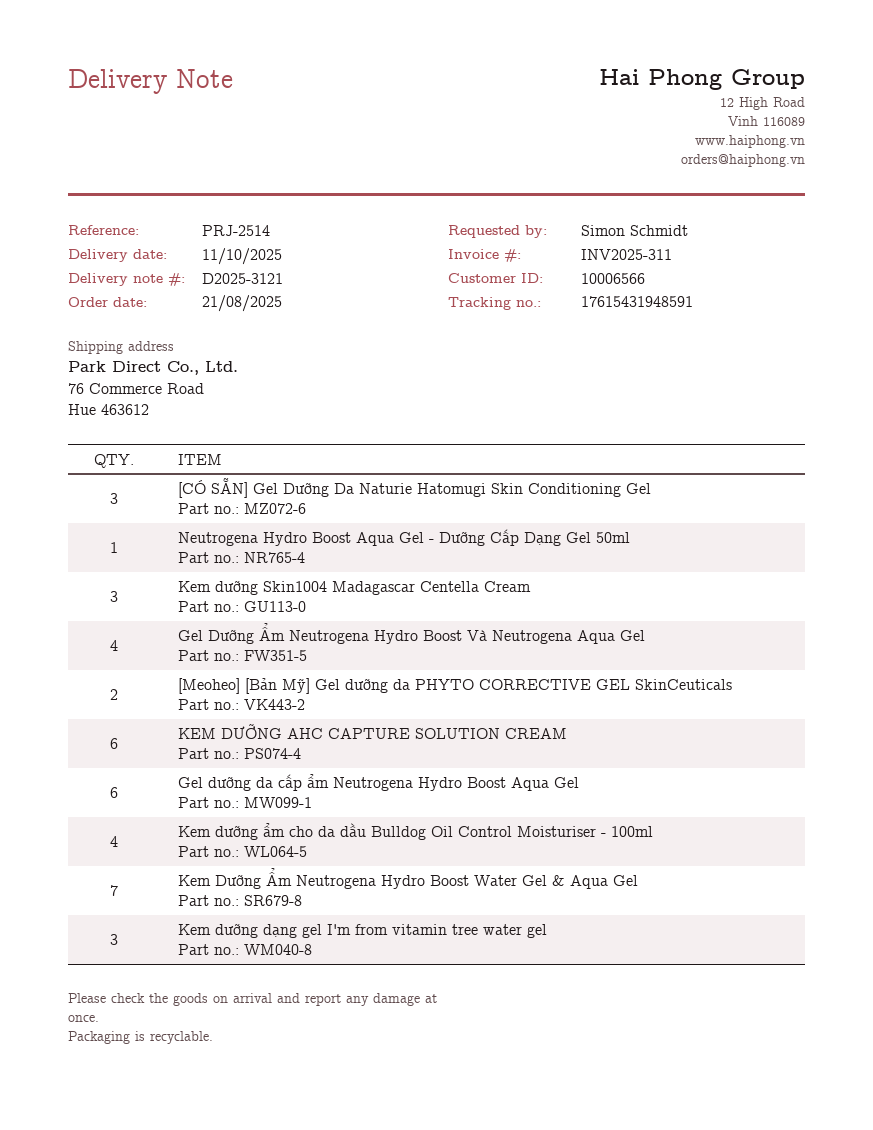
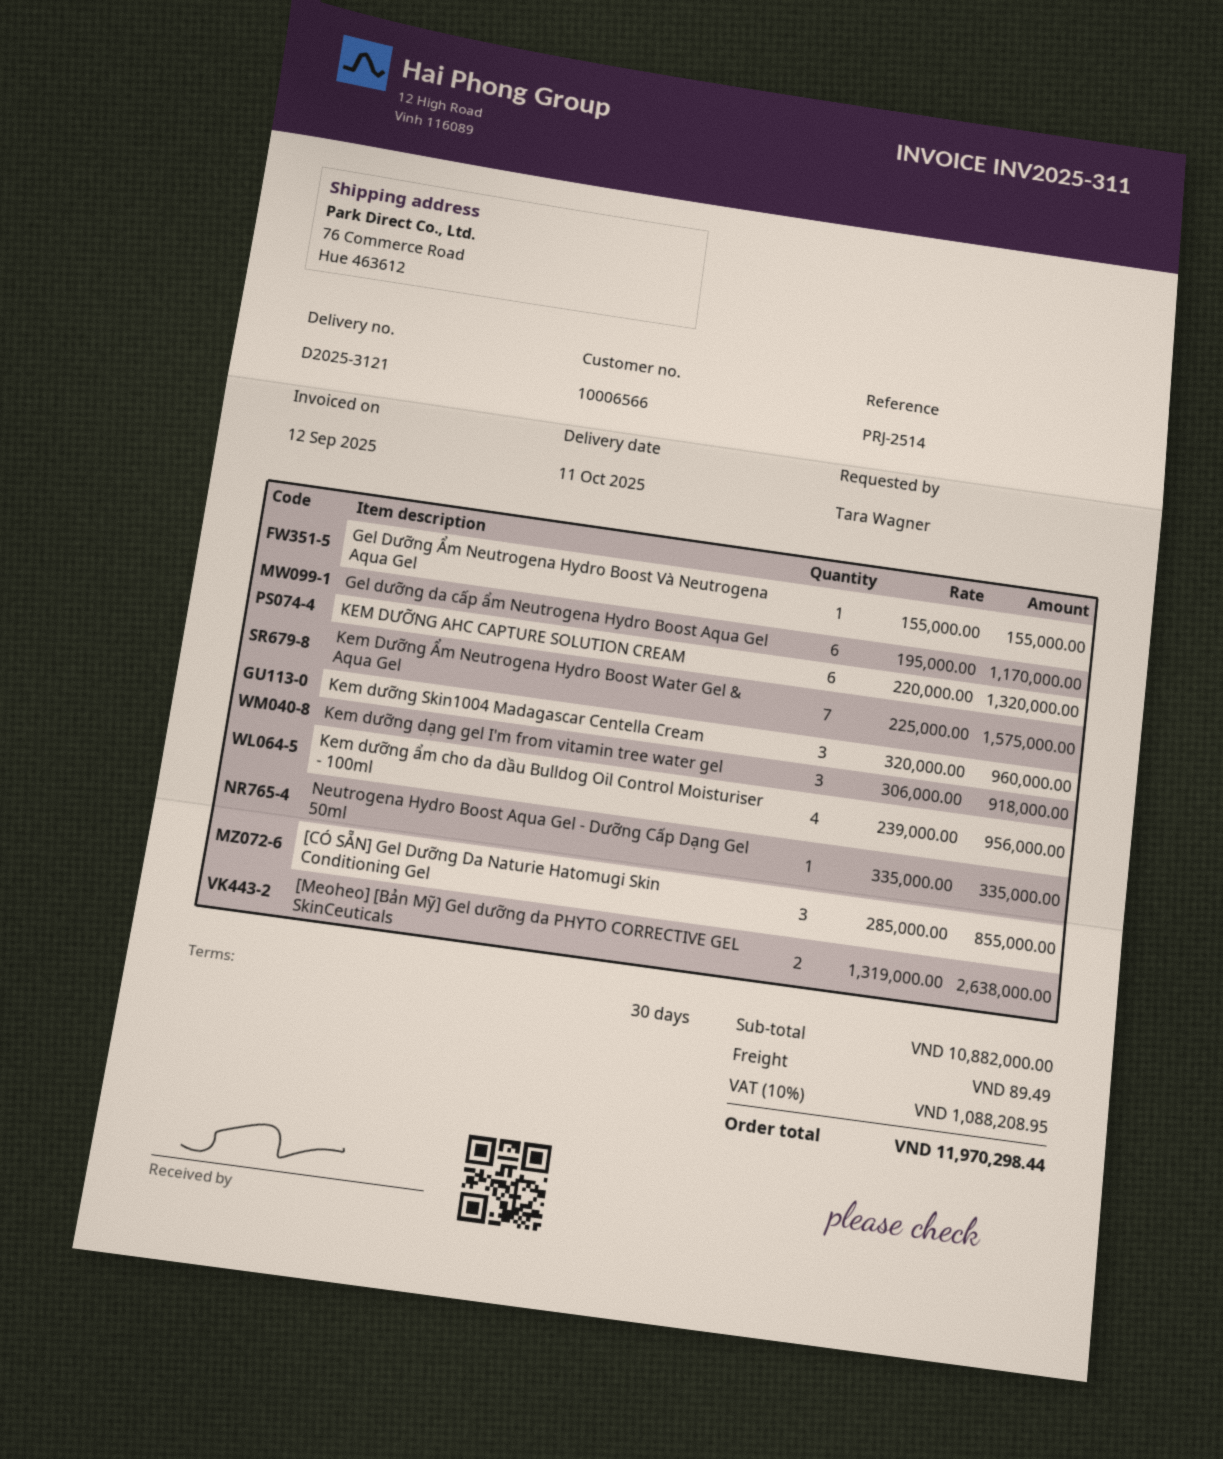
ordered by: Simon Schmidt -> Tara Wagner
Gel Dưỡng Ẩm Neutrogena Hydro Boost Và Neutrogena Aqua Gel: 4 -> 1

